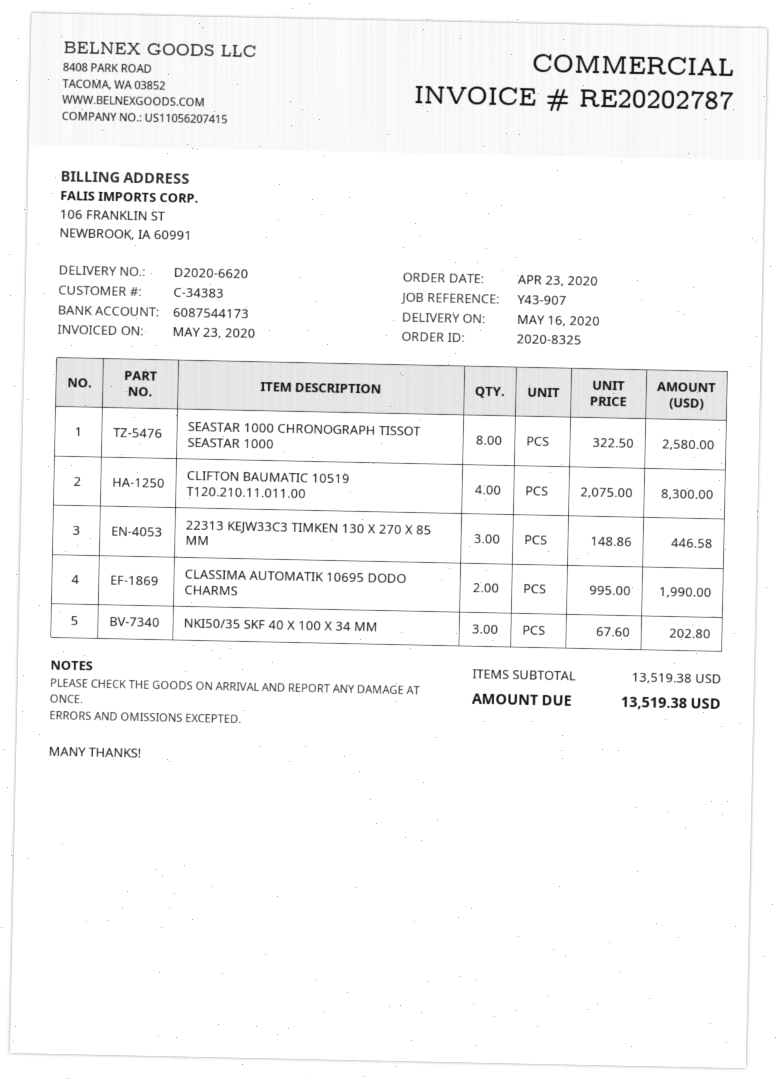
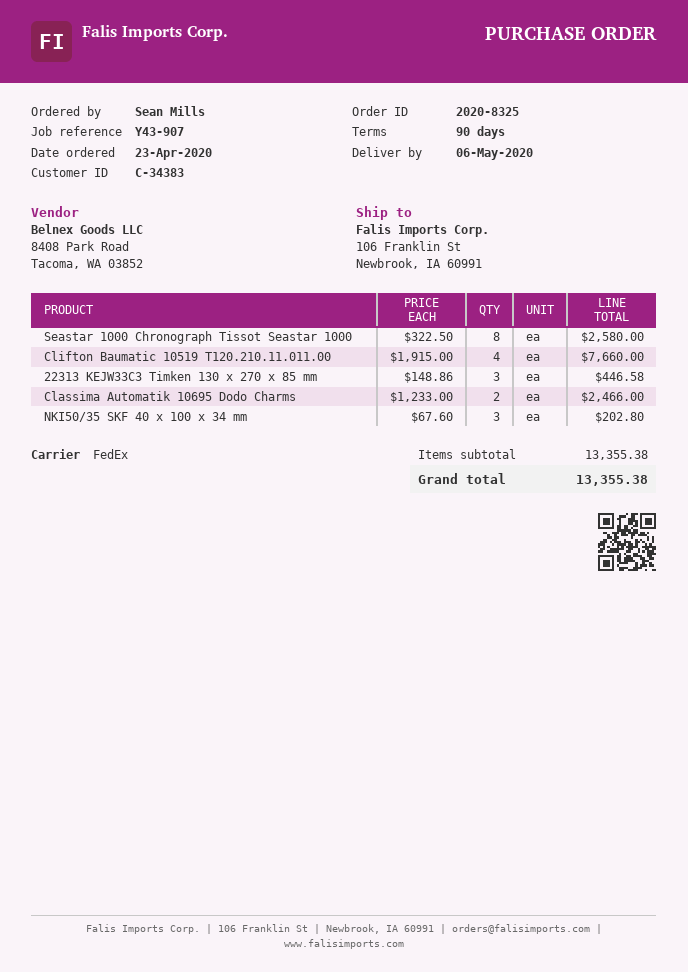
delivery date: 2020-05-16 -> 2020-05-06
CLIFTON BAUMATIC 10519 T120.210.11.011.00: 4 x 2075.00 = 8300.00 -> 4 x 1915.00 = 7660.00
CLASSIMA AUTOMATIK 10695 DODO CHARMS: 2 x 995.00 = 1990.00 -> 2 x 1233.00 = 2466.00
subtotal: 13519.38 -> 13355.38
total: 13519.38 -> 13355.38

